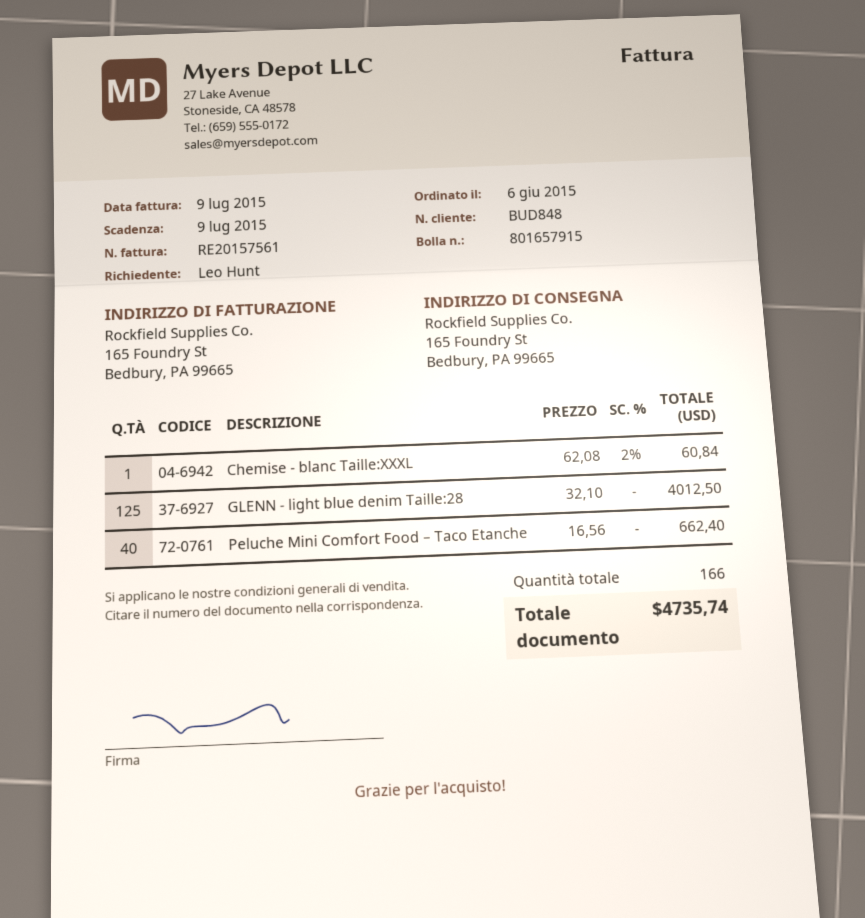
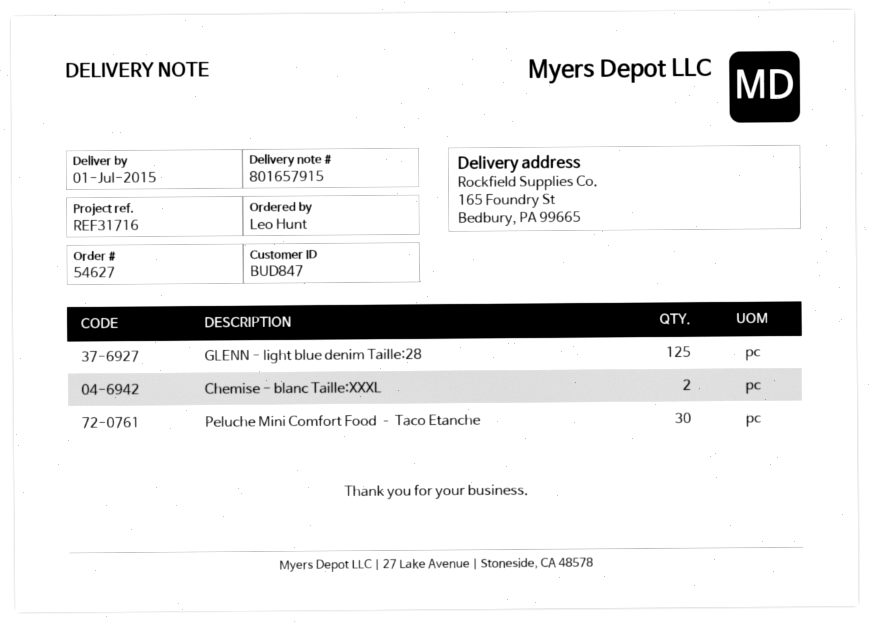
customer number: BUD848 -> BUD847
Chemise - blanc Taille:XXXL: 1 -> 2
Peluche Mini Comfort Food – Taco Etanche: 40 -> 30

